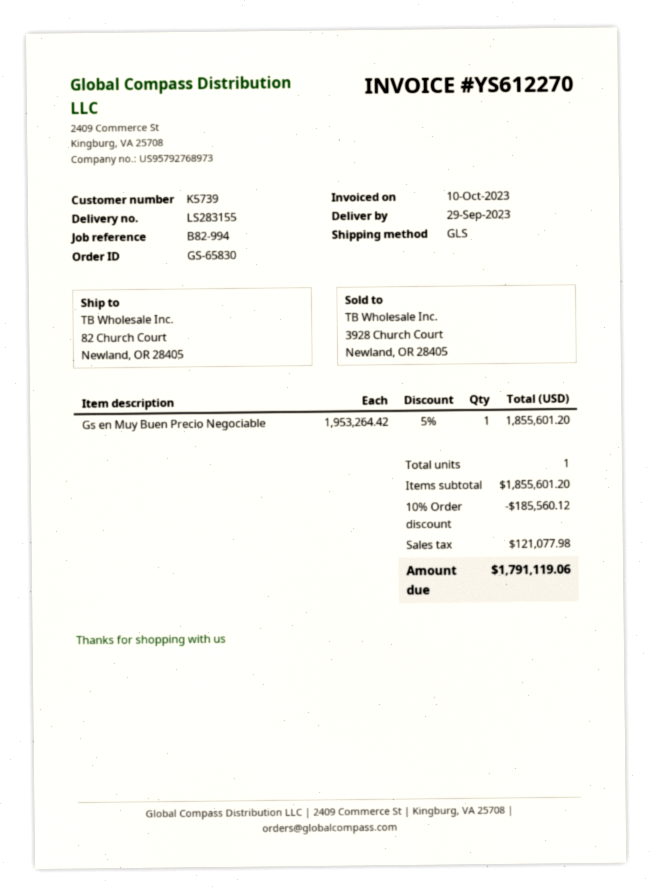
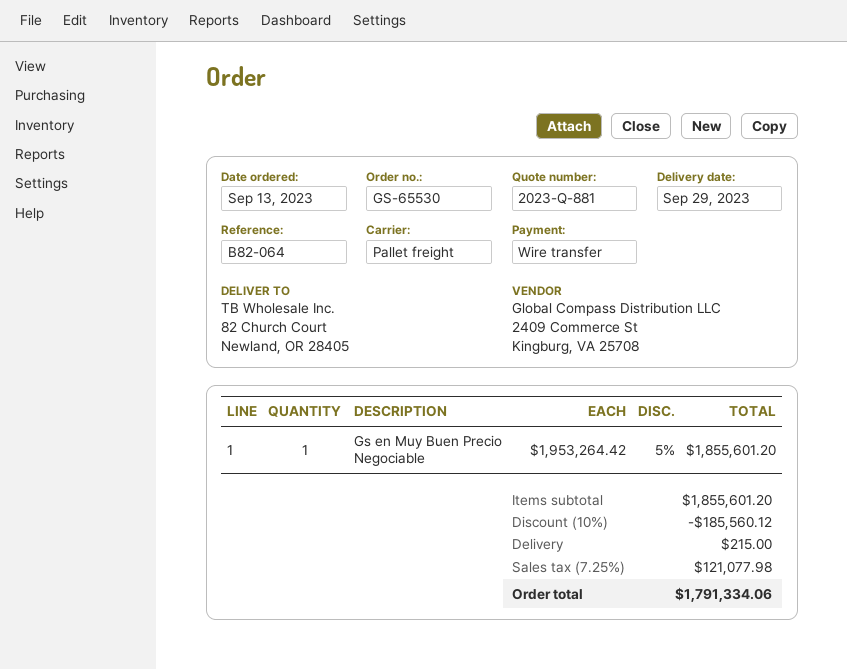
order number: GS-65830 -> GS-65530
reference: B82-994 -> B82-064
shipping method: GLS -> pallet freight
shipping: none -> 215.00
total: 1791119.06 -> 1791334.06

